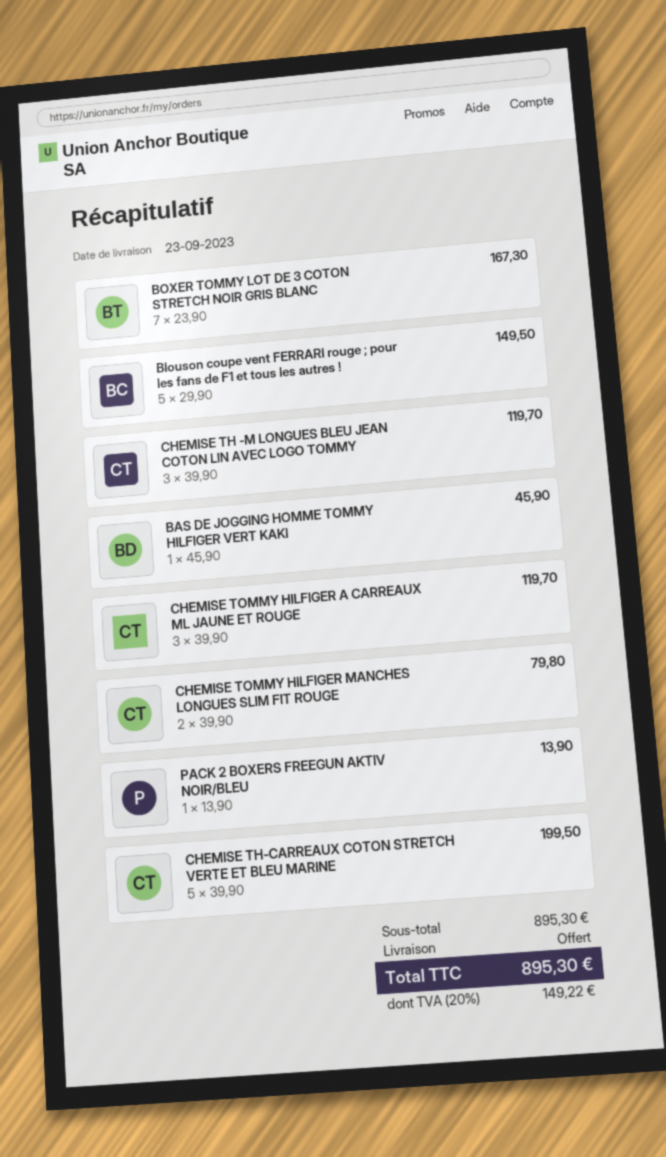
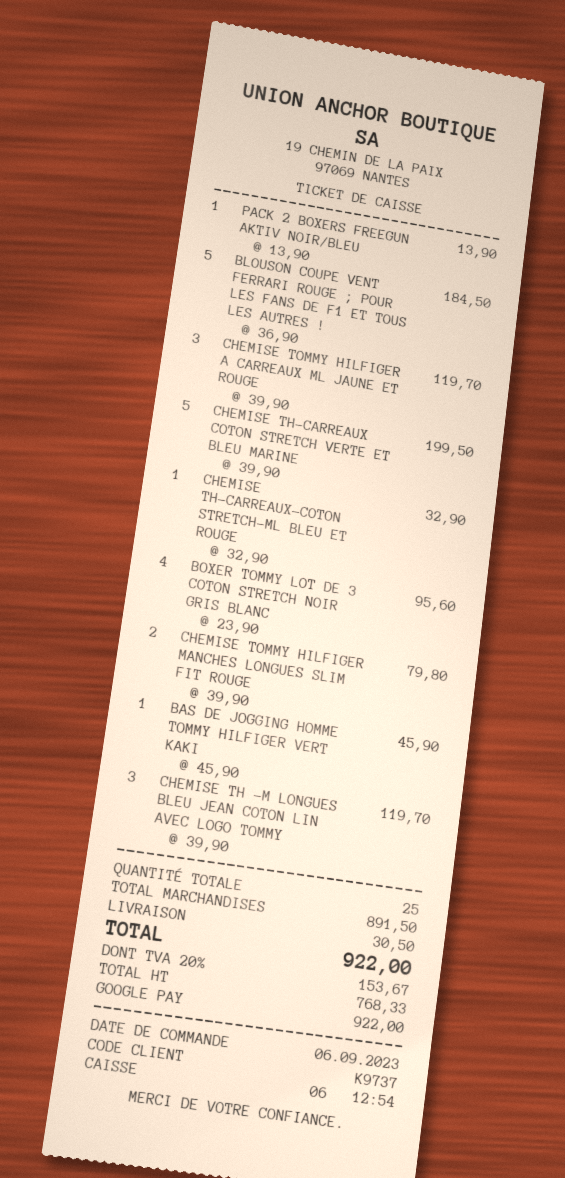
BOXER TOMMY LOT DE 3 COTON STRETCH NOIR GRIS BLANC: 7 x 23.90 = 167.30 -> 4 x 23.90 = 95.60
Blouson coupe vent FERRARI rouge ; pour les fans de F1 et tous les autres !: 5 x 29.90 = 149.50 -> 5 x 36.90 = 184.50
CHEMISE TH-CARREAUX-COTON STRETCH-ML BLEU ET ROUGE: none -> 1 x 32.90 = 32.90
subtotal: 895.30 -> 891.50
shipping: 0.00 -> 30.50
tax: 20% = 149.22 -> 20% = 153.67
total: 895.30 -> 922.00

